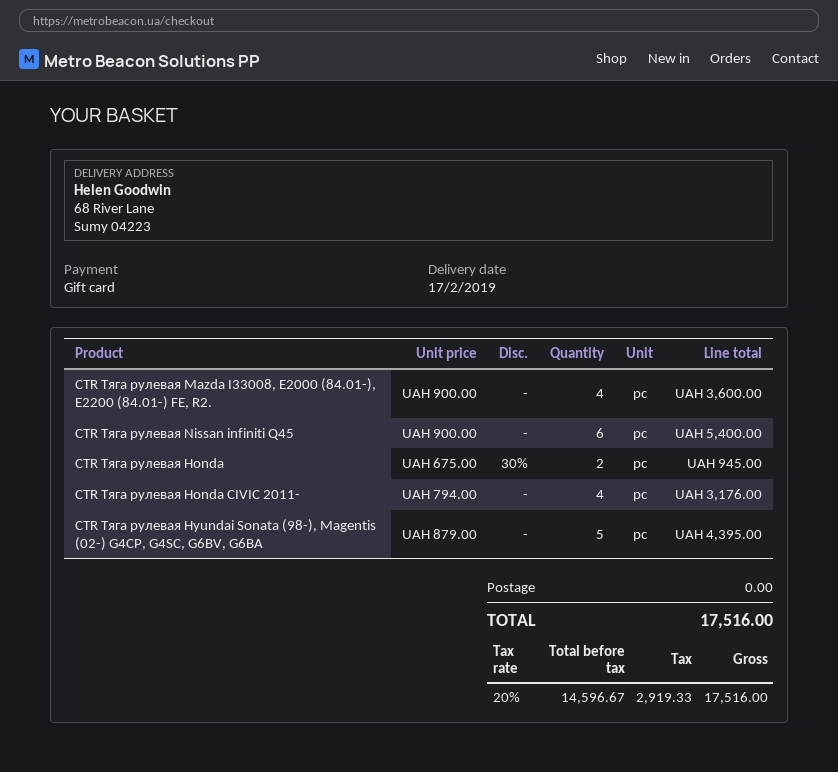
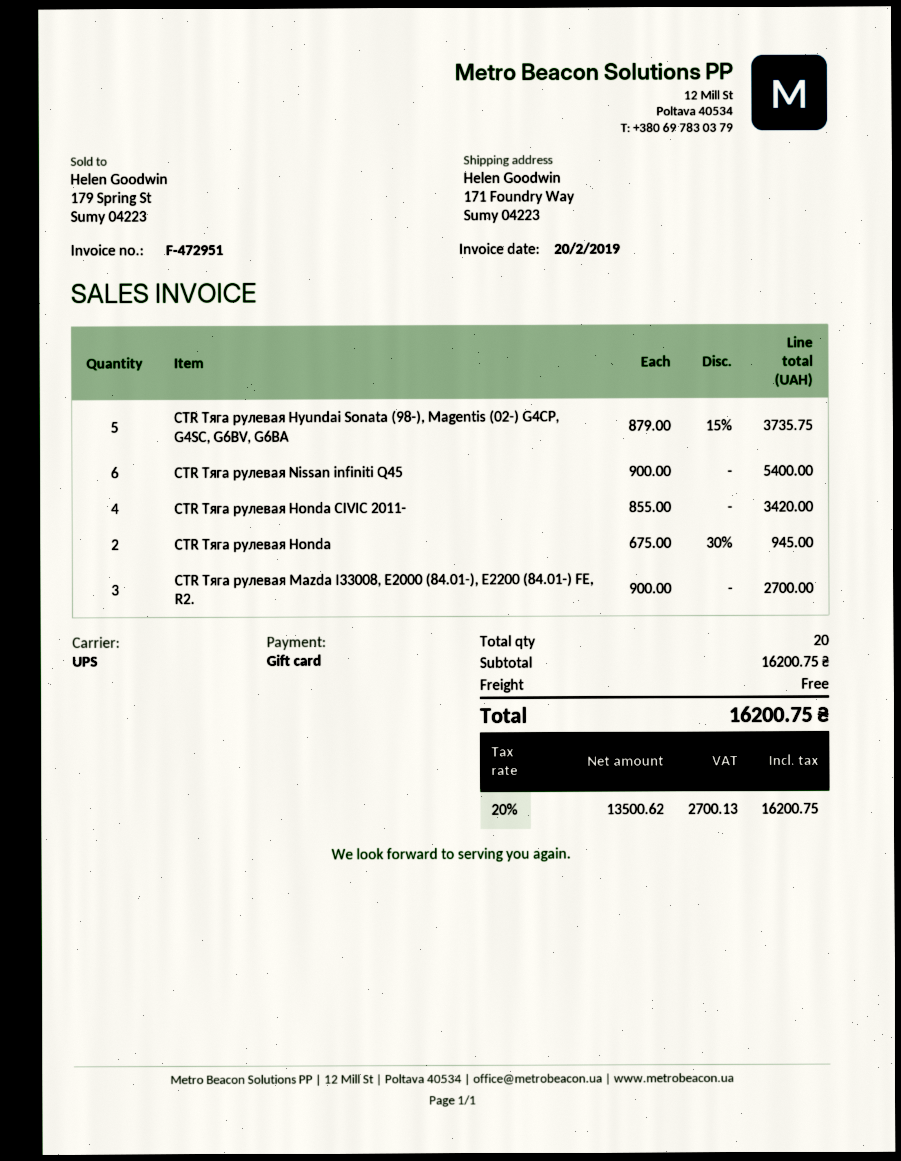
ship to: 68 River Lane, Sumy 04223 -> 171 Foundry Way, Sumy 04223
CTR Тяга рулевая Mazda I33008, E2000 (84.01-), E2200 (84.01-) FE, R2.: 4 x 900.00 = 3600.00 -> 3 x 900.00 = 2700.00
CTR Тяга рулевая Honda CIVIC 2011-: 4 x 794.00 = 3176.00 -> 4 x 855.00 = 3420.00
CTR Тяга рулевая Hyundai Sonata (98-), Magentis (02-) G4CP, G4SC, G6BV, G6BA: 5 x 879.00 = 4395.00 -> 5 x 879.00 - 15% = 3735.75
net: 14596.67 -> 13500.62
tax: 20% = 2919.33 -> 20% = 2700.13
total: 17516.00 -> 16200.75

